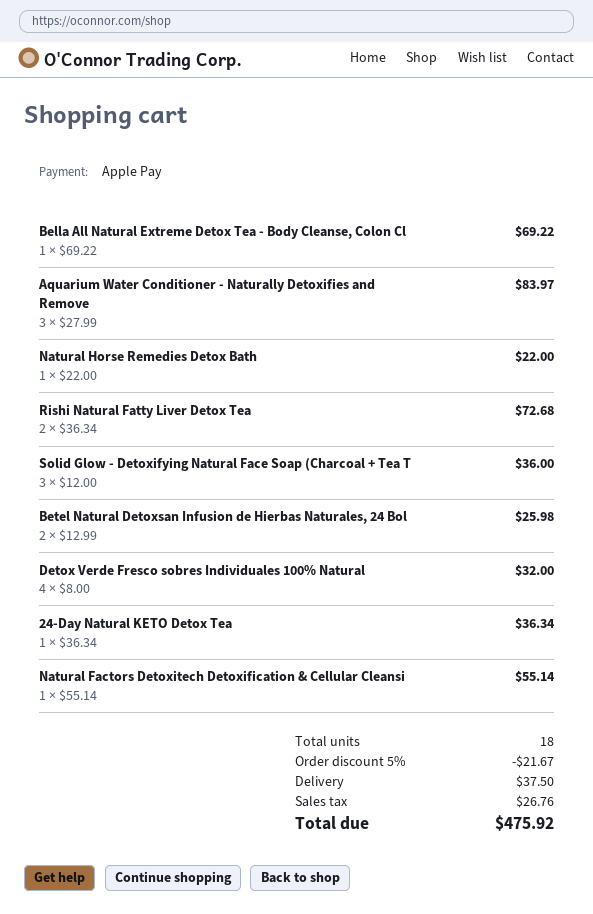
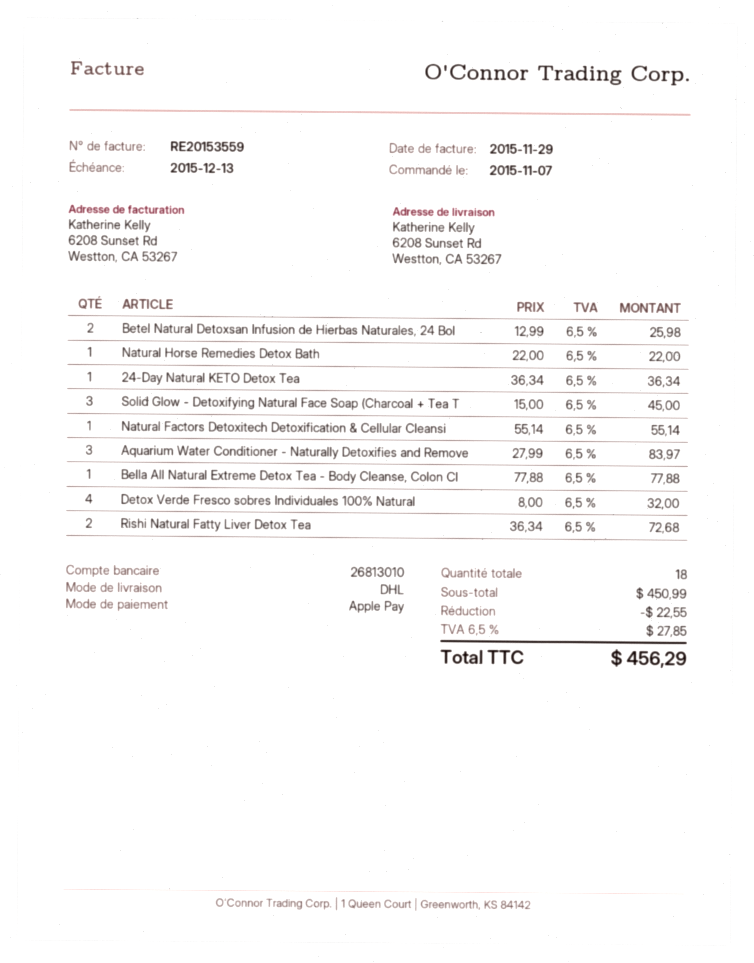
Bella All Natural Extreme Detox Tea - Body Cleanse, Colon Cl: 1 x 69.22 = 69.22 -> 1 x 77.88 = 77.88
Solid Glow - Detoxifying Natural Face Soap (Charcoal + Tea T: 3 x 12.00 = 36.00 -> 3 x 15.00 = 45.00
discount: 21.67 -> 22.55
shipping: 37.50 -> none
tax: 26.76 -> 27.85
total: 475.92 -> 456.29

